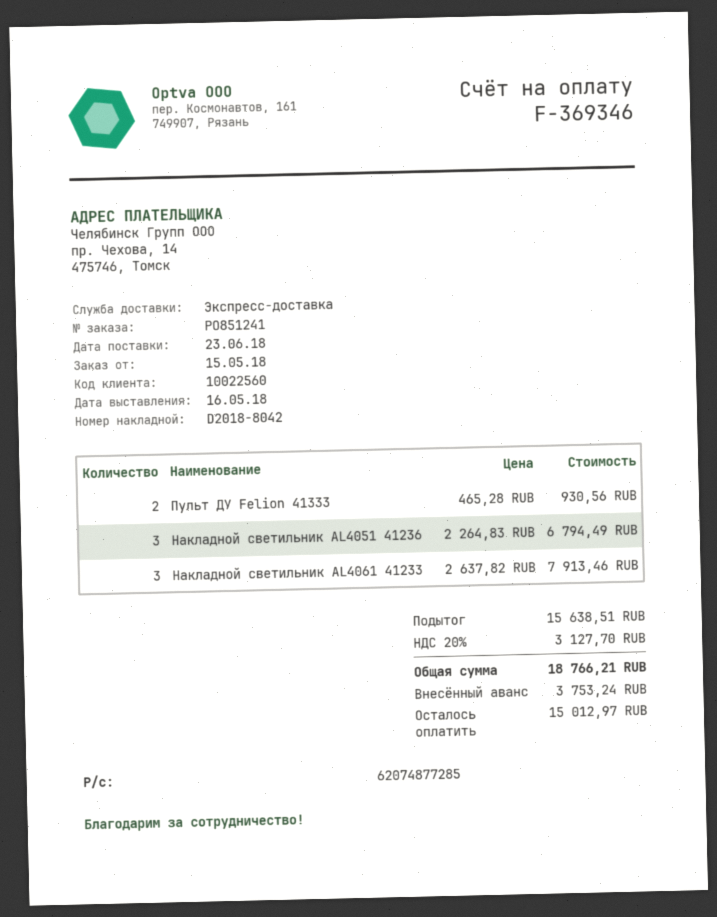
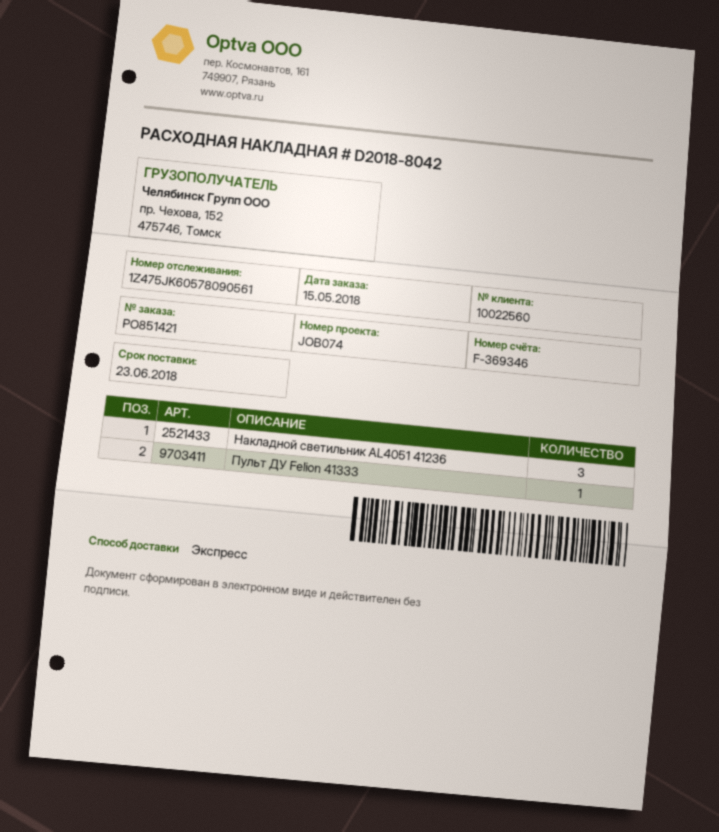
order number: PO851241 -> PO851421
Пульт ДУ Felion 41333: 2 -> 1
Накладной светильник AL4061 41233: 3 -> none

